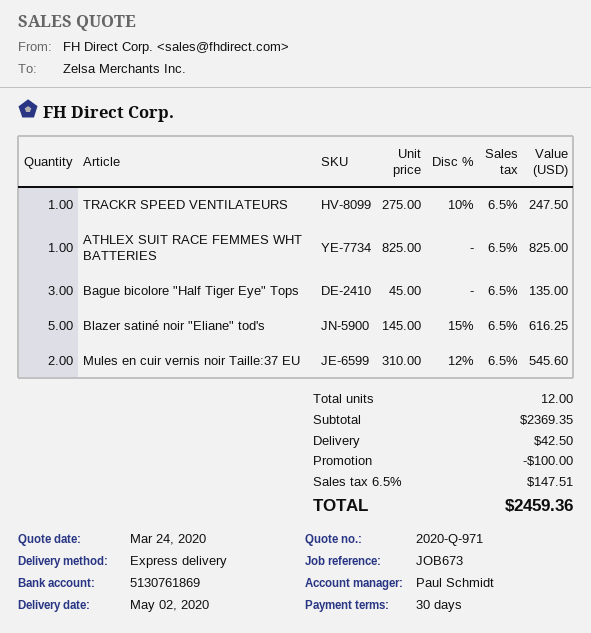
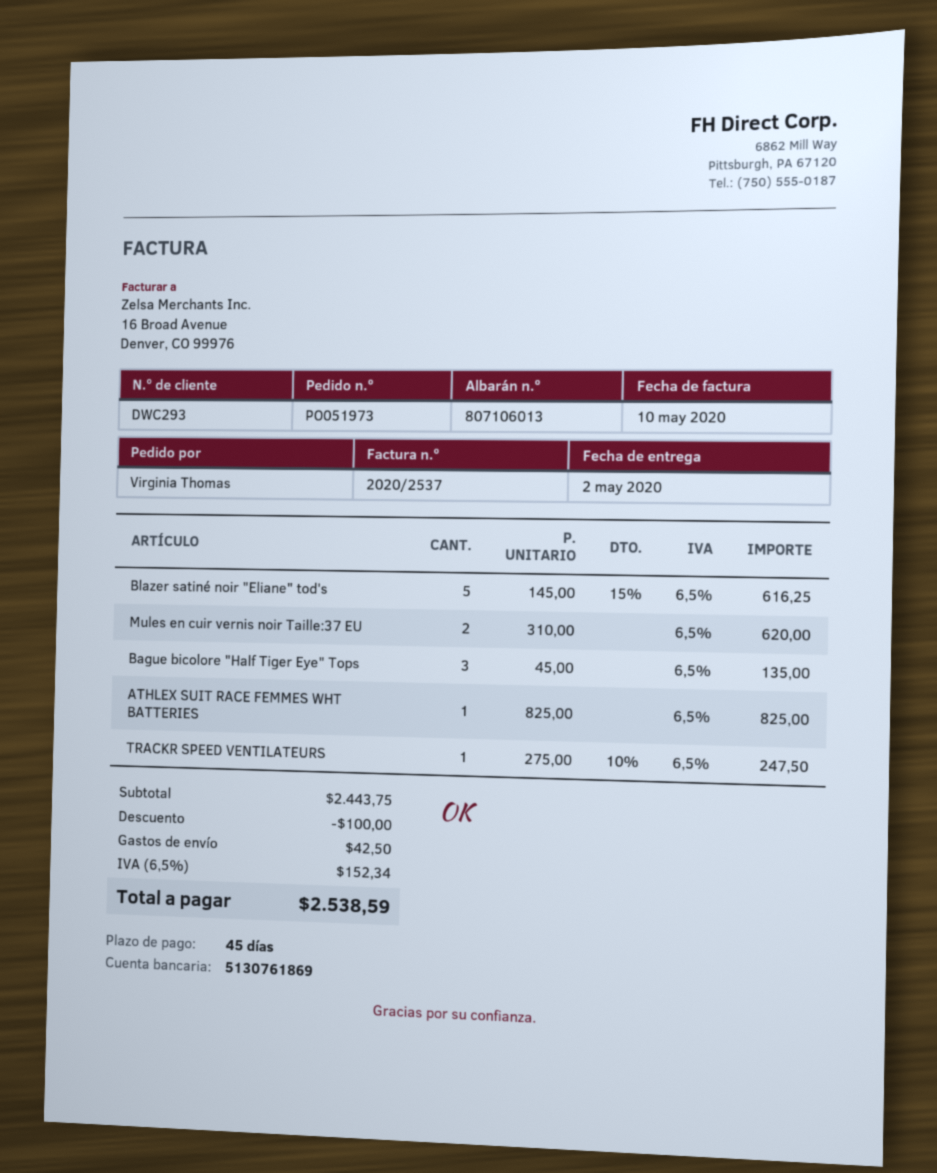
payment terms: 30 days -> 45 days
Mules en cuir vernis noir Taille:37 EU: 2 x 310.00 - 12% = 545.60 -> 2 x 310.00 = 620.00
subtotal: 2369.35 -> 2443.75
tax: 6.5% = 147.51 -> 6.5% = 152.34
total: 2459.36 -> 2538.59

